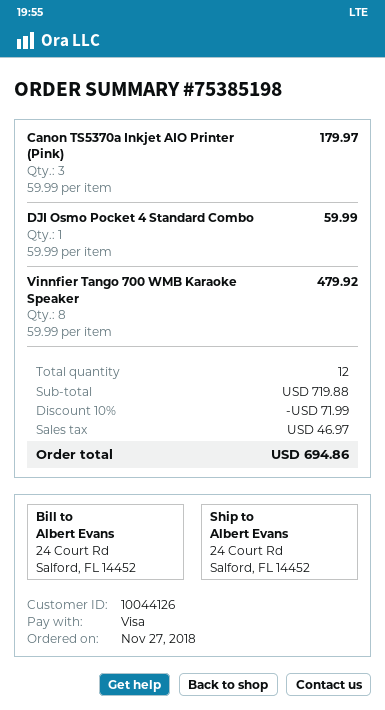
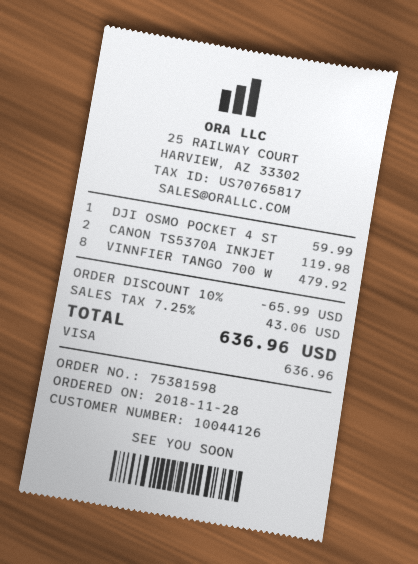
order number: 75385198 -> 75381598
order date: 2018-11-27 -> 2018-11-28
Canon TS5370a Inkjet AIO Printer (Pink): 3 for 179.97 -> 2 for 119.98
discount: 10% = 71.99 -> 10% = 65.99
tax: 46.97 -> 43.06
total: 694.86 -> 636.96

